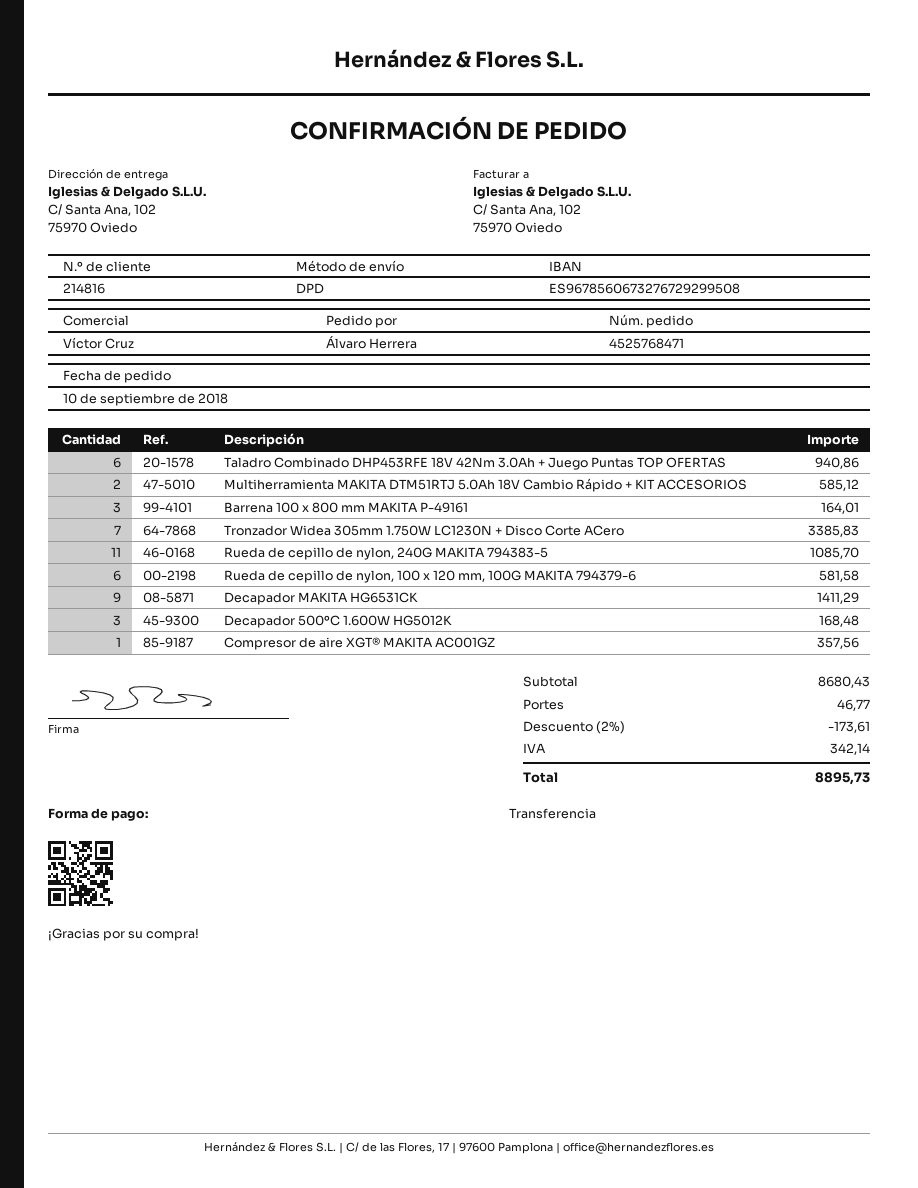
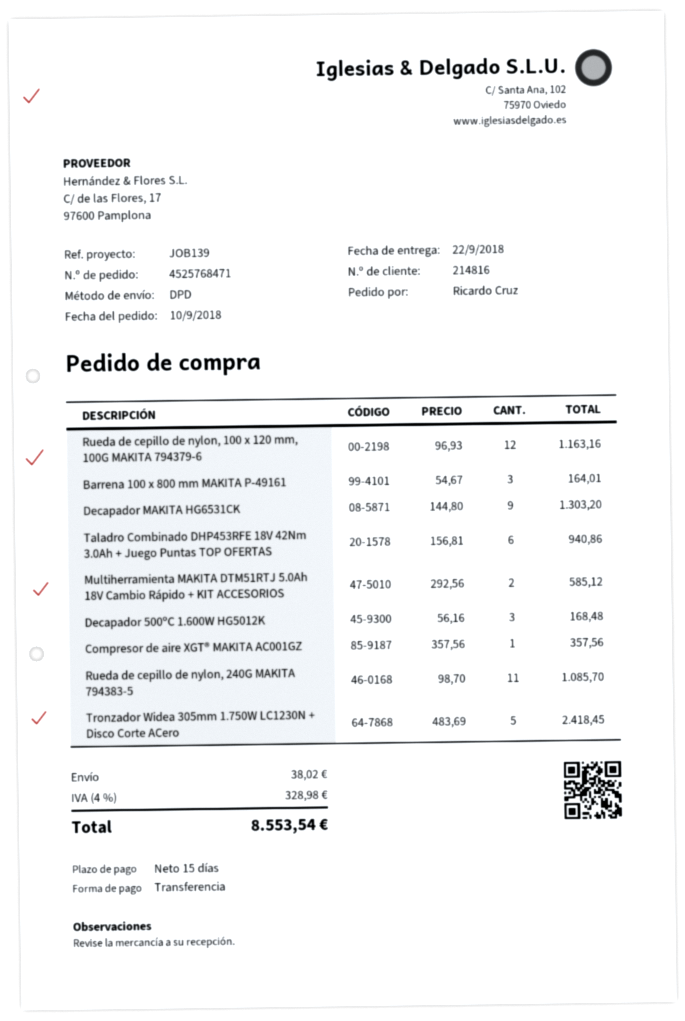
ordered by: Álvaro Herrera -> Ricardo Cruz
Tronzador Widea 305mm 1.750W LC1230N + Disco Corte ACero: 7 for 3385.83 -> 5 for 2418.45
Rueda de cepillo de nylon, 100 x 120 mm, 100G MAKITA 794379-6: 6 for 581.58 -> 12 for 1163.16
Decapador MAKITA HG6531CK: 9 for 1411.29 -> 9 for 1303.20
discount: 2% = 173.61 -> none
shipping: 46.77 -> 38.02
tax: 342.14 -> 328.98
total: 8895.73 -> 8553.54

